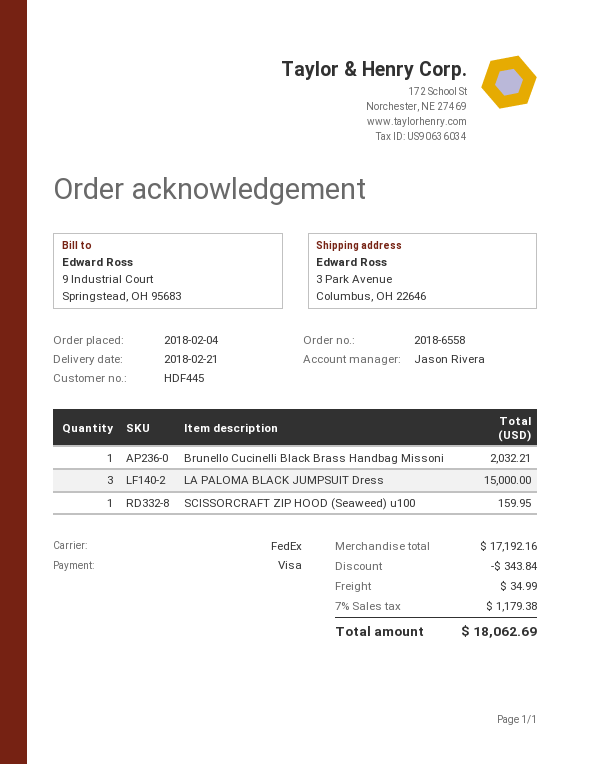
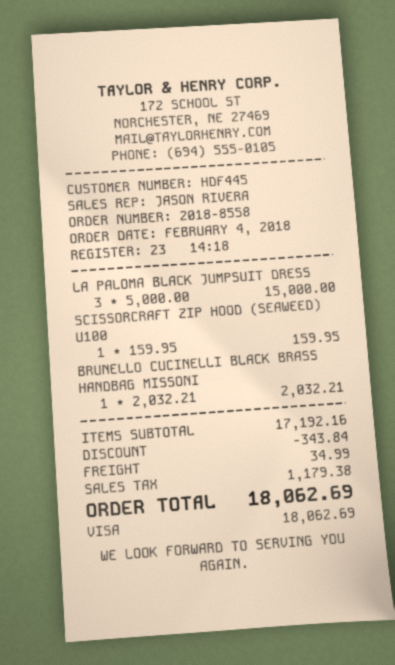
order number: 2018-6558 -> 2018-8558

